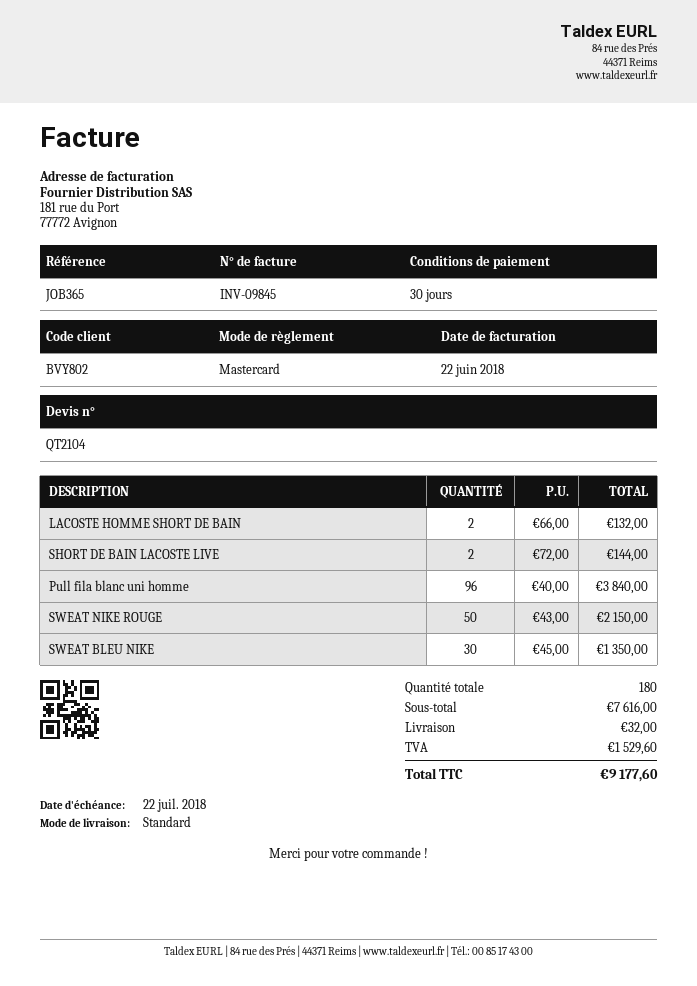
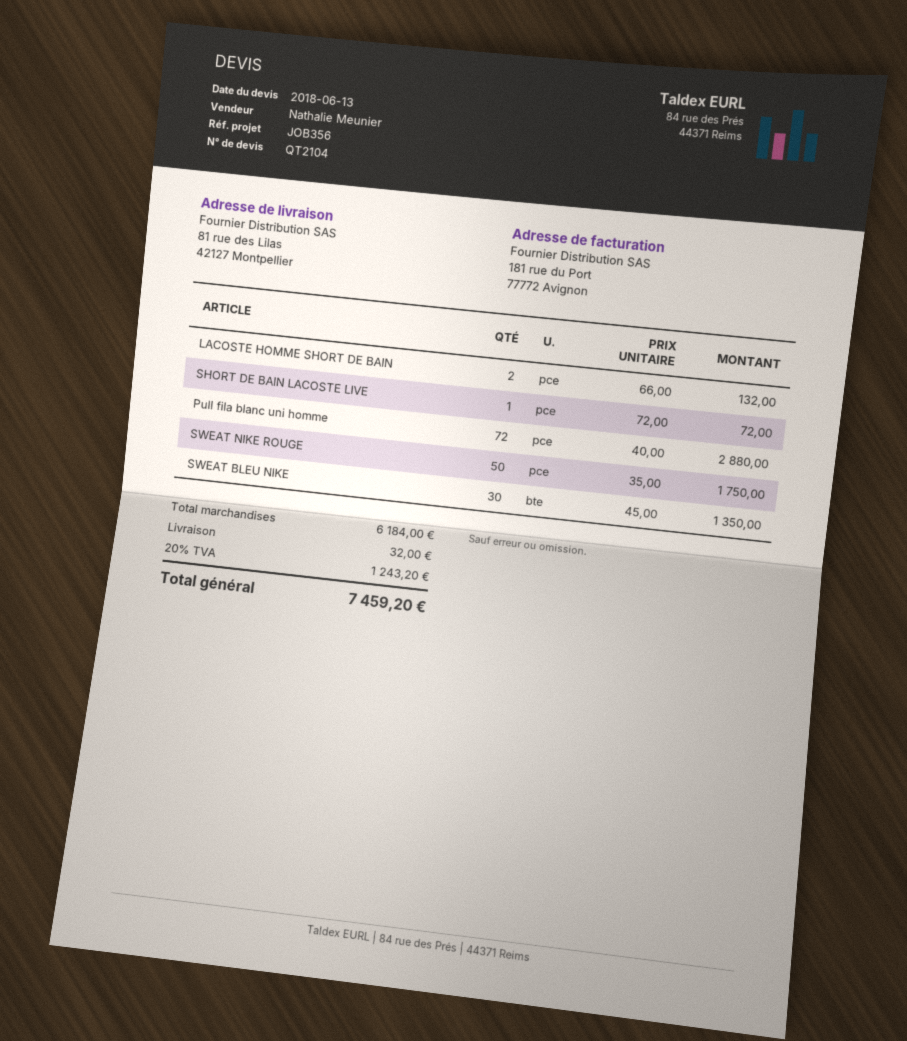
reference: JOB365 -> JOB356
SHORT DE BAIN LACOSTE LIVE: 2 x 72.00 = 144.00 -> 1 x 72.00 = 72.00
Pull fila blanc uni homme: 96 x 40.00 = 3840.00 -> 72 x 40.00 = 2880.00
SWEAT NIKE ROUGE: 50 x 43.00 = 2150.00 -> 50 x 35.00 = 1750.00
subtotal: 7616.00 -> 6184.00
tax: 1529.60 -> 1243.20
total: 9177.60 -> 7459.20

